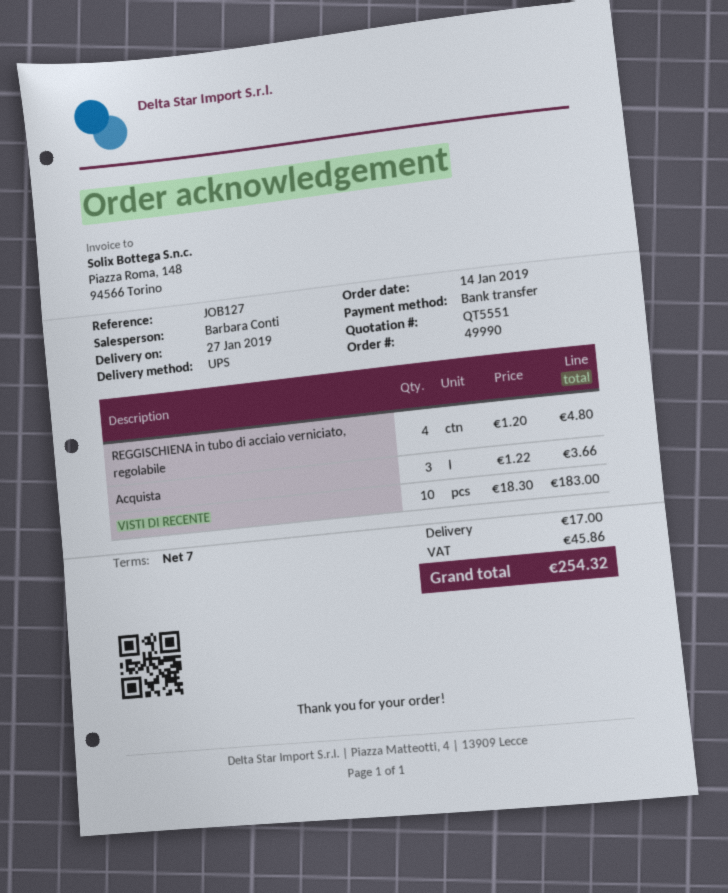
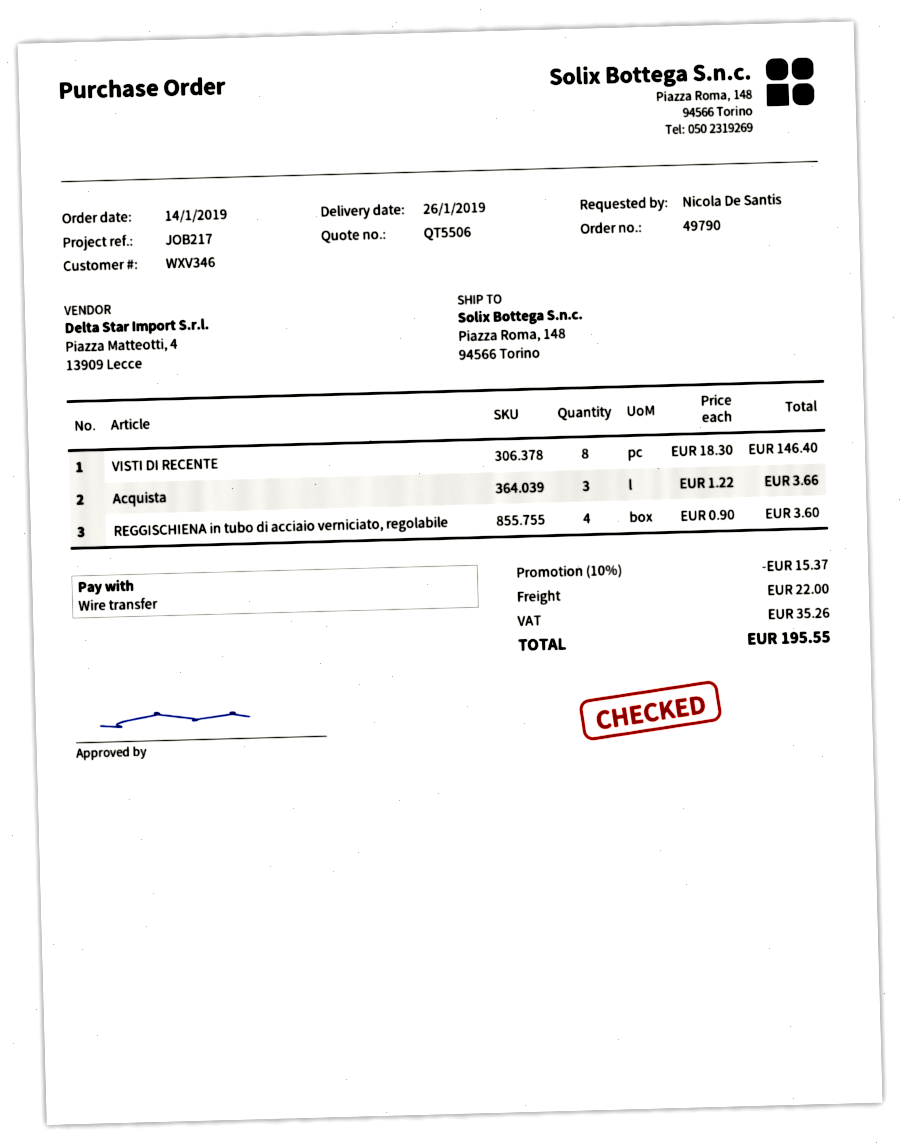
quote number: QT5551 -> QT5506
order number: 49990 -> 49790
delivery date: 2019-01-27 -> 2019-01-26
reference: JOB127 -> JOB217
REGGISCHIENA in tubo di acciaio verniciato, regolabile: 4 x 1.20 = 4.80 -> 4 x 0.90 = 3.60
VISTI DI RECENTE: 10 x 18.30 = 183.00 -> 8 x 18.30 = 146.40
discount: none -> 10% = 15.37
shipping: 17.00 -> 22.00
tax: 45.86 -> 35.26
total: 254.32 -> 195.55

